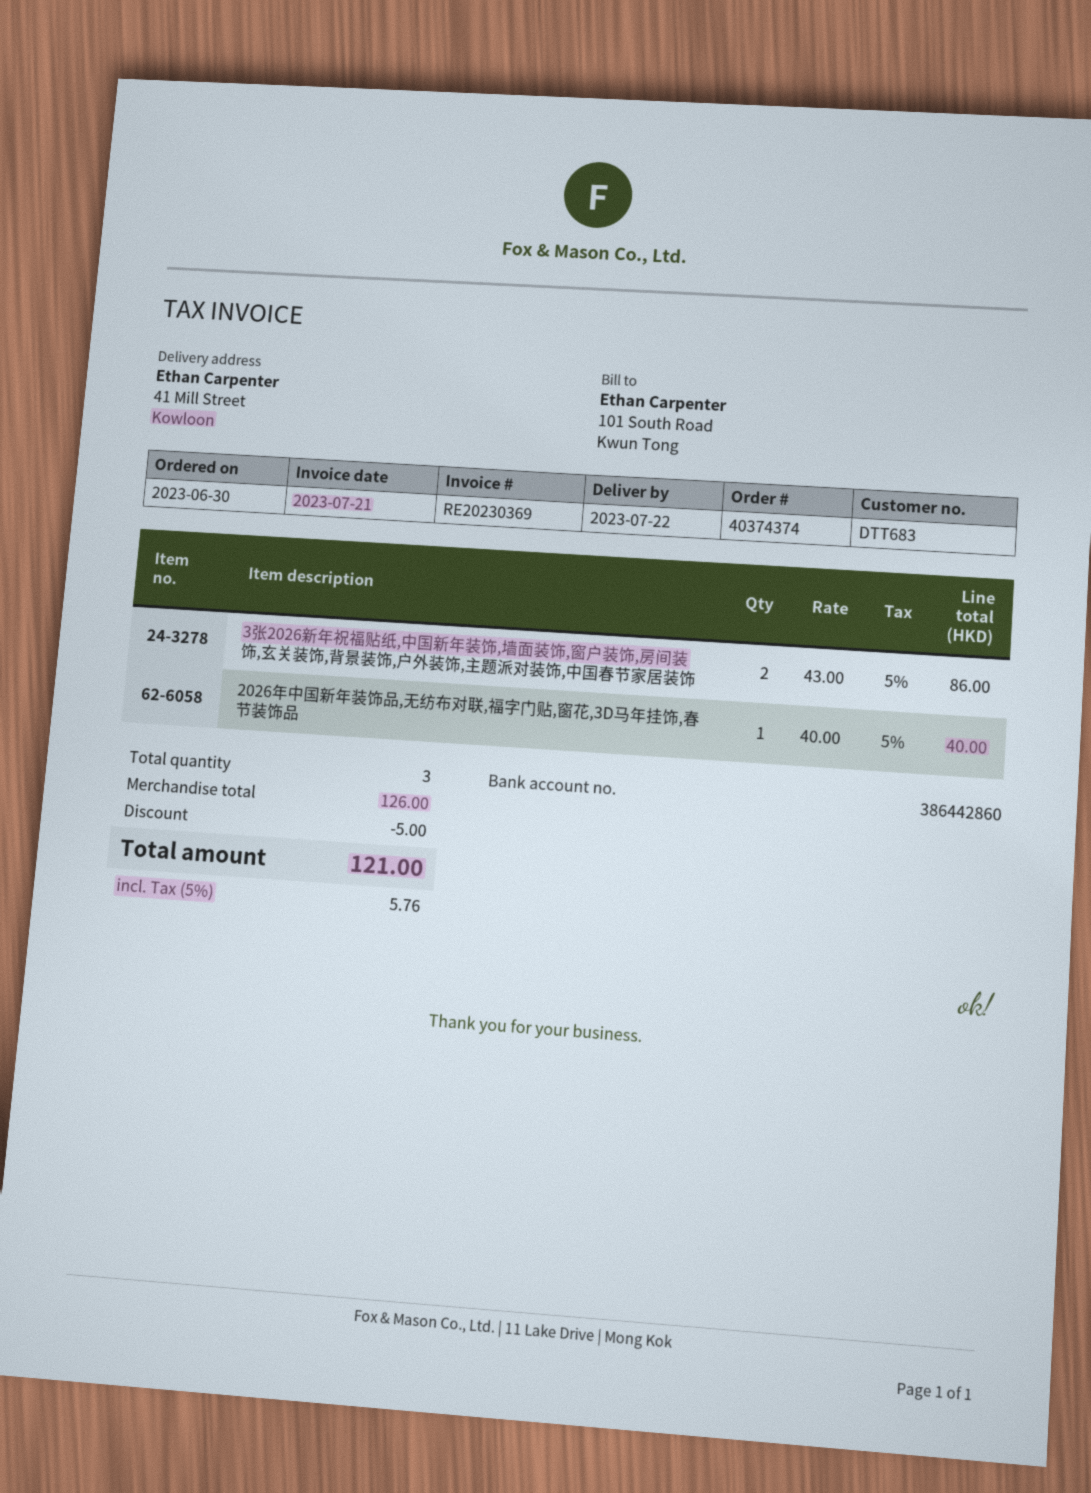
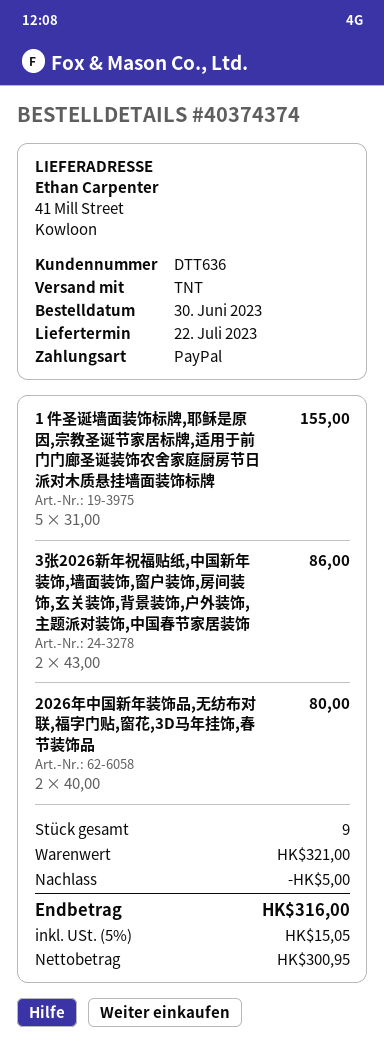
customer number: DTT683 -> DTT636
2026年中国新年装饰品,无纺布对联,福字门贴,窗花,3D马年挂饰,春节装饰品: 1 x 40.00 = 40.00 -> 2 x 40.00 = 80.00
1 件圣诞墙面装饰标牌,耶稣是原因,宗教圣诞节家居标牌,适用于前门门廊圣诞装饰农舍家庭厨房节日派对木质悬挂墙面装饰标牌: none -> 5 x 31.00 = 155.00
total quantity: 3 -> 9
subtotal: 126.00 -> 321.00
tax: 5% = 5.76 -> 5% = 15.05
total: 121.00 -> 316.00

